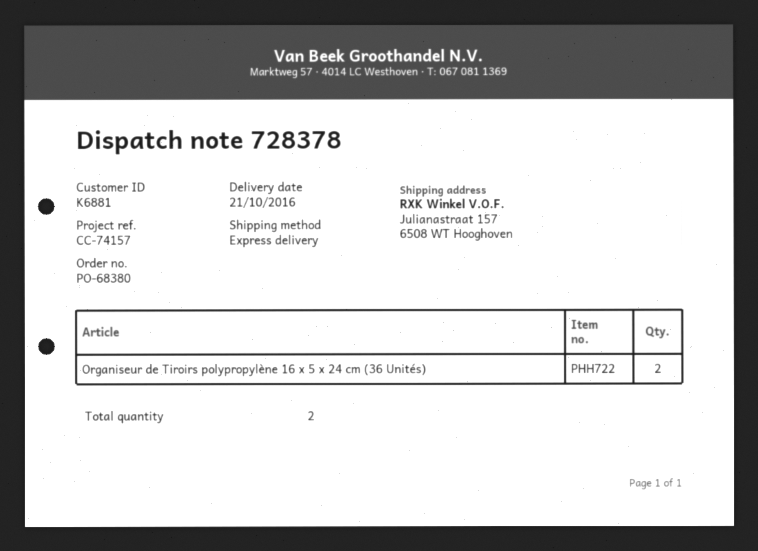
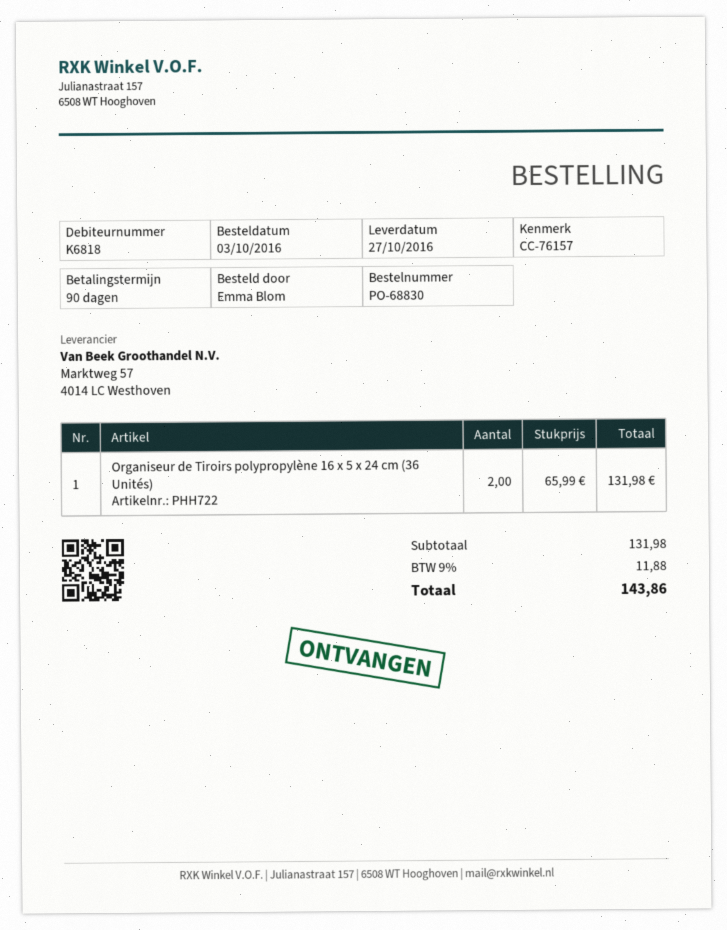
order number: PO-68380 -> PO-68830
delivery date: 2016-10-21 -> 2016-10-27
customer number: K6881 -> K6818
reference: CC-74157 -> CC-76157

